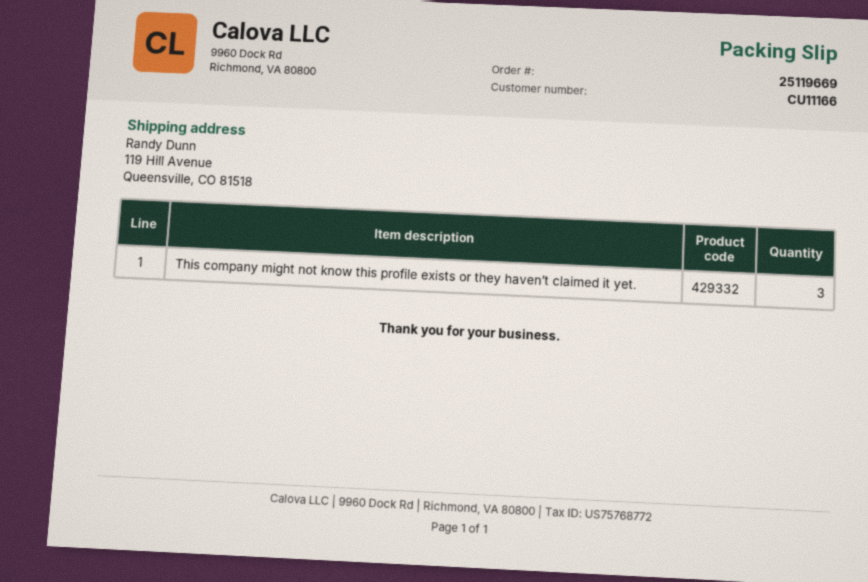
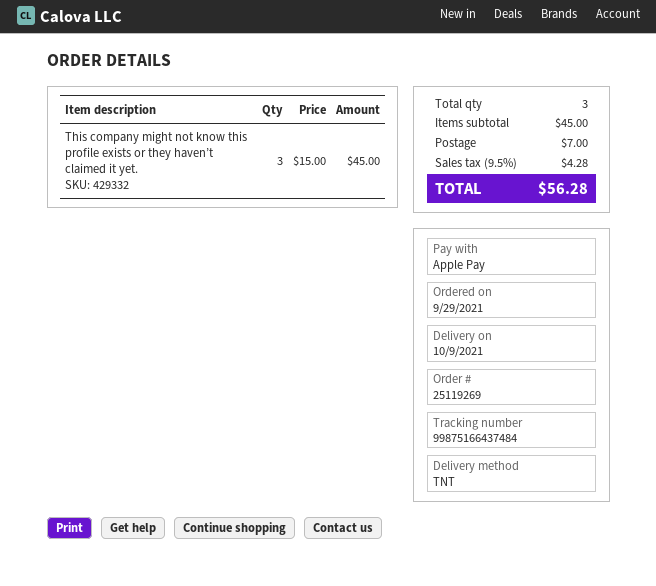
order number: 25119669 -> 25119269

